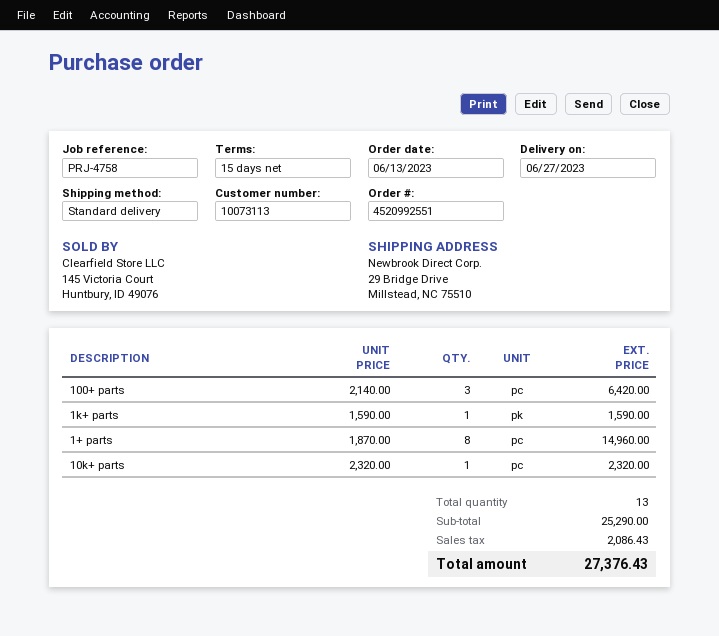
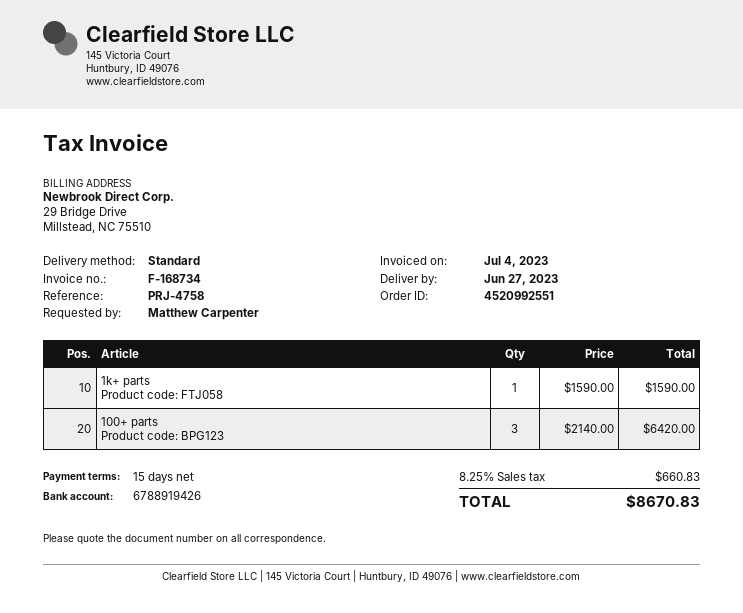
1+ parts: 8 x 1870.00 = 14960.00 -> none
10k+ parts: 1 x 2320.00 = 2320.00 -> none
tax: 2086.43 -> 660.83
total: 27376.43 -> 8670.83

